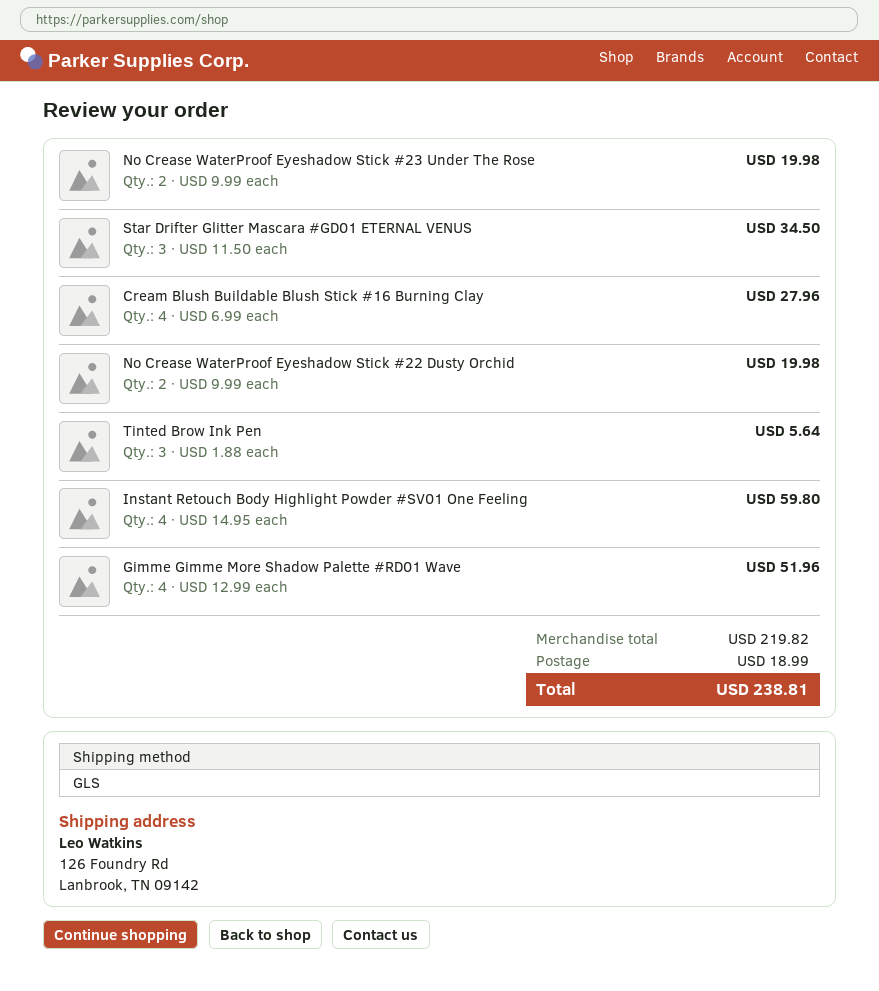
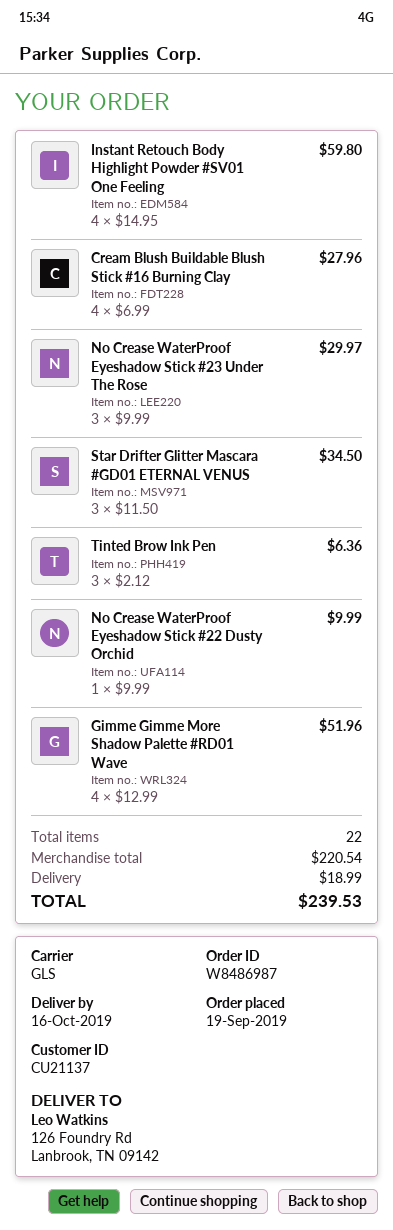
No Crease WaterProof Eyeshadow Stick #23 Under The Rose: 2 x 9.99 = 19.98 -> 3 x 9.99 = 29.97
No Crease WaterProof Eyeshadow Stick #22 Dusty Orchid: 2 x 9.99 = 19.98 -> 1 x 9.99 = 9.99
Tinted Brow Ink Pen: 3 x 1.88 = 5.64 -> 3 x 2.12 = 6.36
subtotal: 219.82 -> 220.54
total: 238.81 -> 239.53

